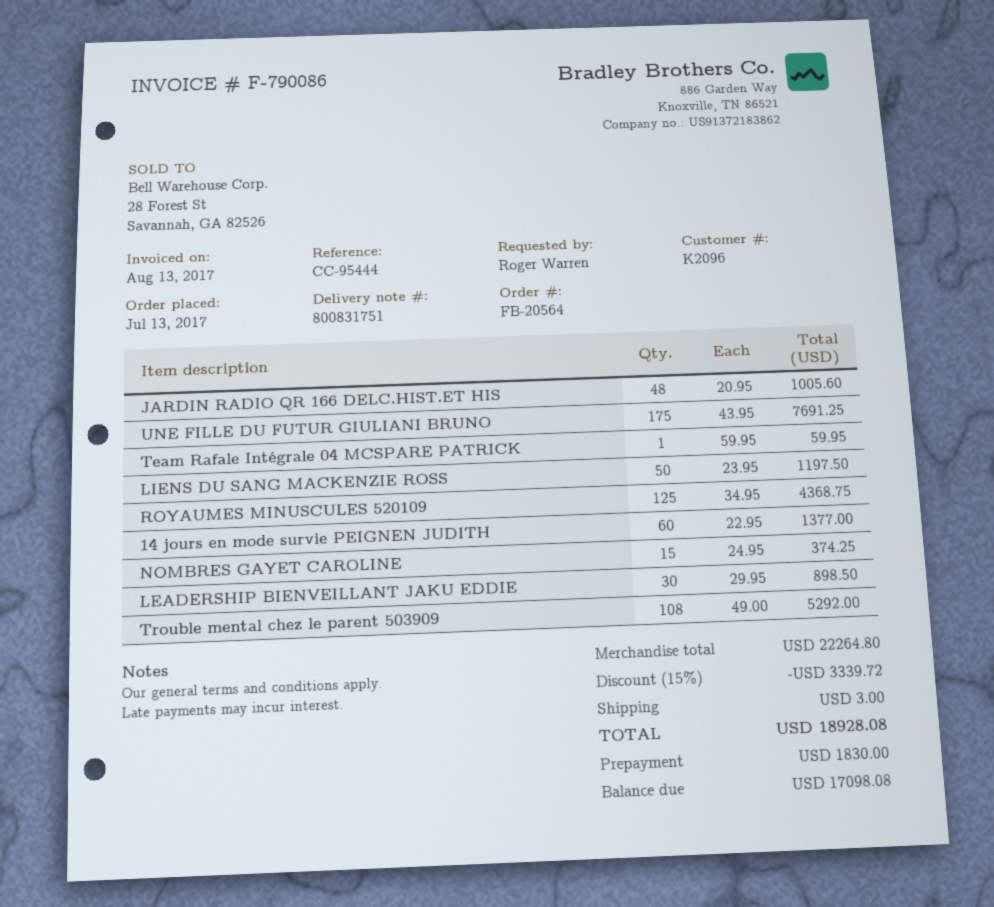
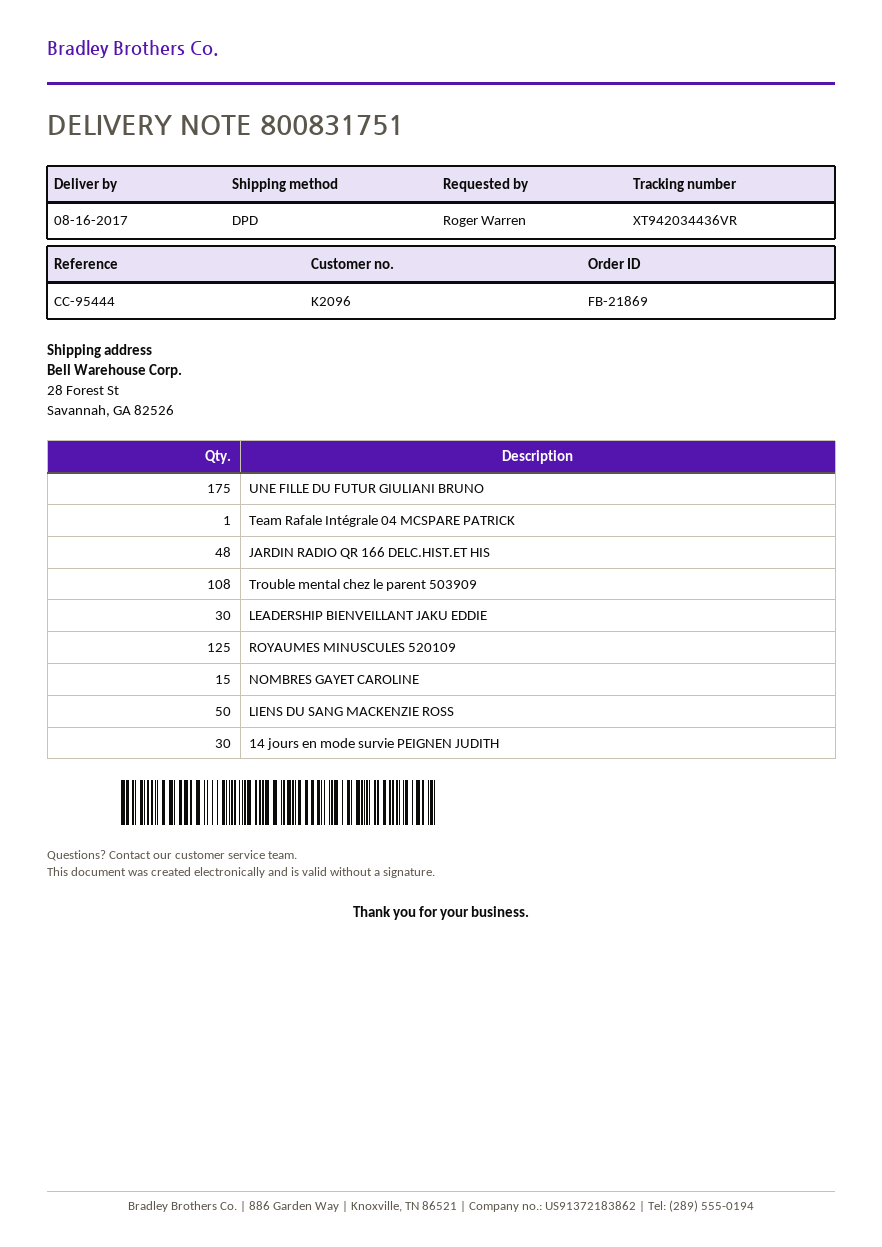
order number: FB-20564 -> FB-21869
14 jours en mode survie PEIGNEN JUDITH: 60 -> 30

